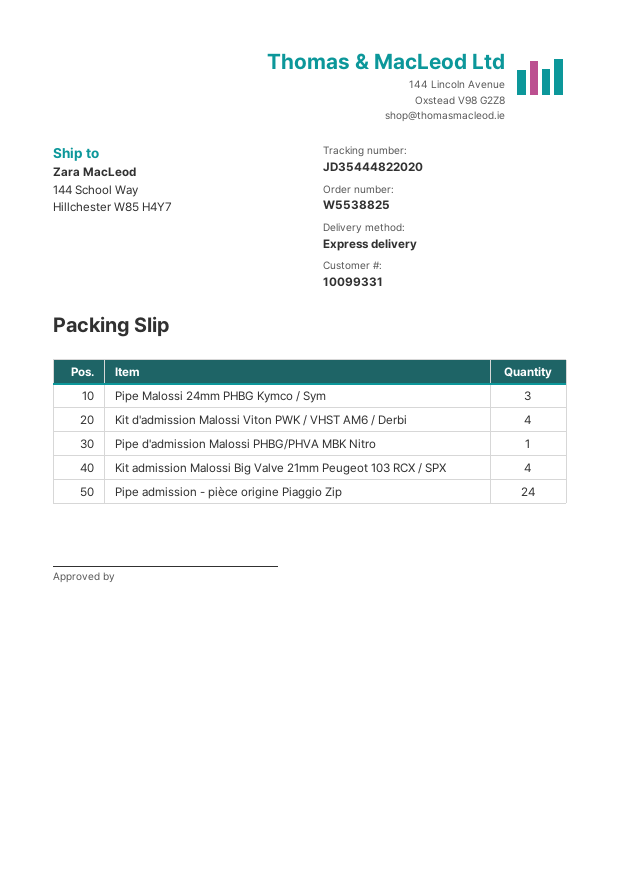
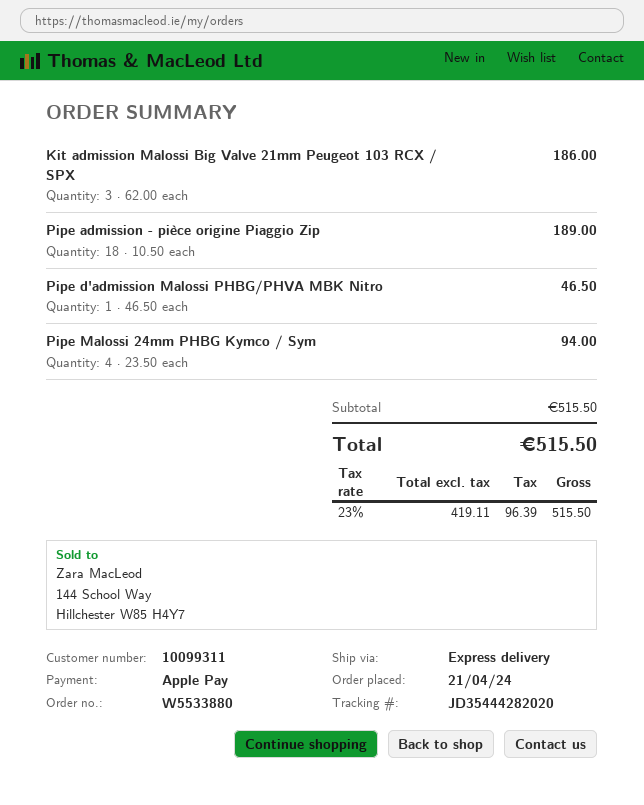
order number: W5538825 -> W5533880
customer number: 10099331 -> 10099311
tracking number: JD35444822020 -> JD35444282020
Pipe Malossi 24mm PHBG Kymco / Sym: 3 -> 4
Kit d'admission Malossi Viton PWK / VHST AM6 / Derbi: 4 -> none
Kit admission Malossi Big Valve 21mm Peugeot 103 RCX / SPX: 4 -> 3
Pipe admission - pièce origine Piaggio Zip: 24 -> 18

